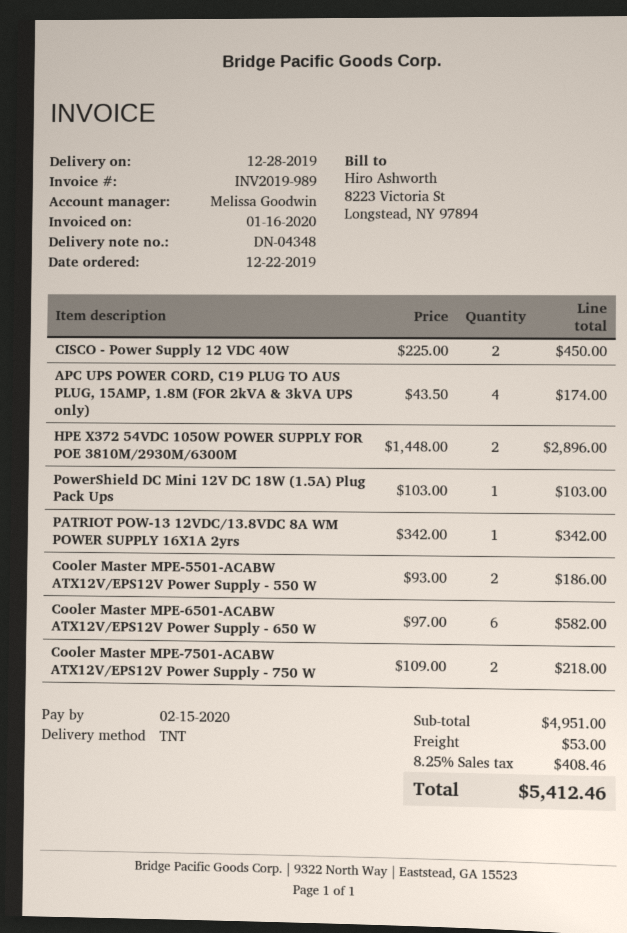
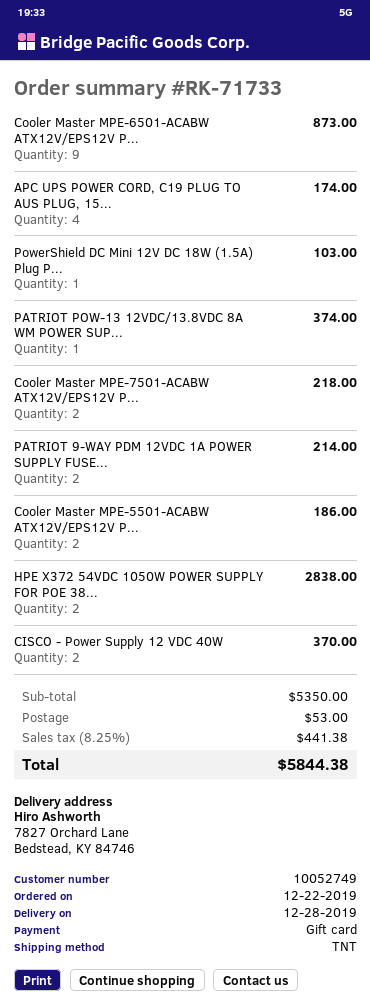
CISCO - Power Supply 12 VDC 40W: 2 for 450.00 -> 2 for 370.00
HPE X372 54VDC 1050W POWER SUPPLY FOR POE 3810M/2930M/6300M: 2 for 2896.00 -> 2 for 2838.00
PATRIOT POW-13 12VDC/13.8VDC 8A WM POWER SUPPLY 16X1A 2yrs: 1 for 342.00 -> 1 for 374.00
Cooler Master MPE-6501-ACABW ATX12V/EPS12V Power Supply - 650 W: 6 for 582.00 -> 9 for 873.00
PATRIOT 9-WAY PDM 12VDC 1A POWER SUPPLY FUSE...: none -> 2 for 214.00
subtotal: 4951.00 -> 5350.00
tax: 8.25% = 408.46 -> 8.25% = 441.38
total: 5412.46 -> 5844.38

